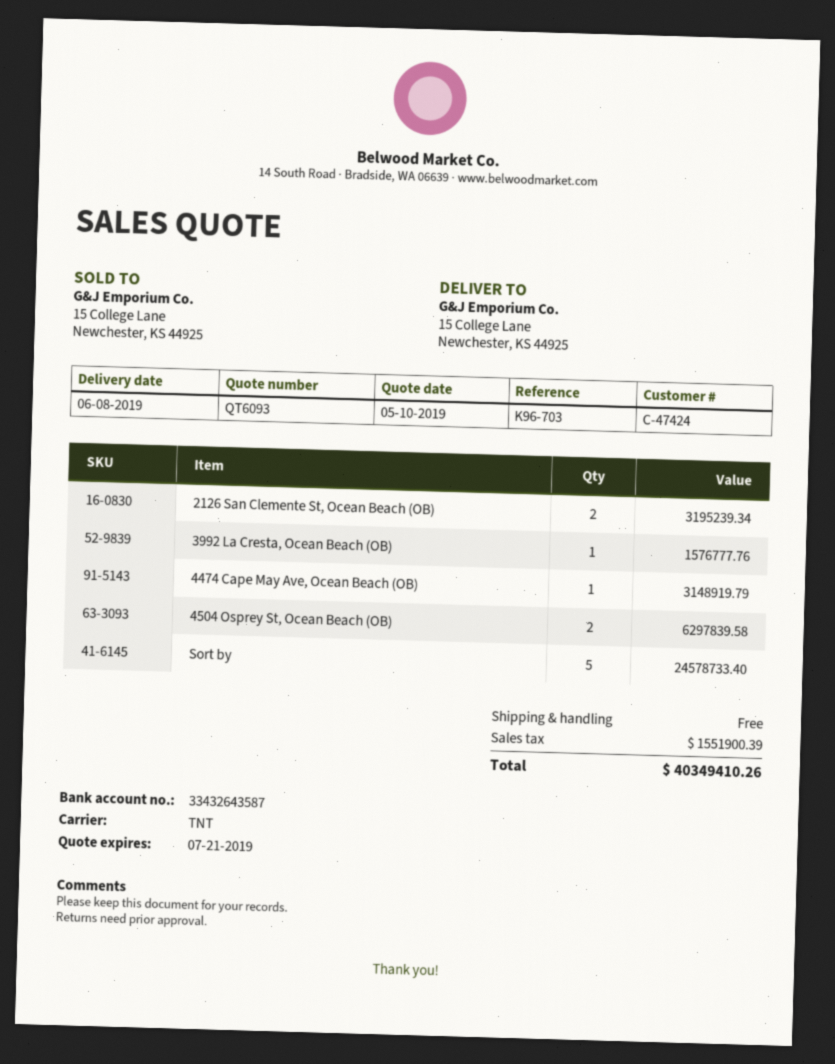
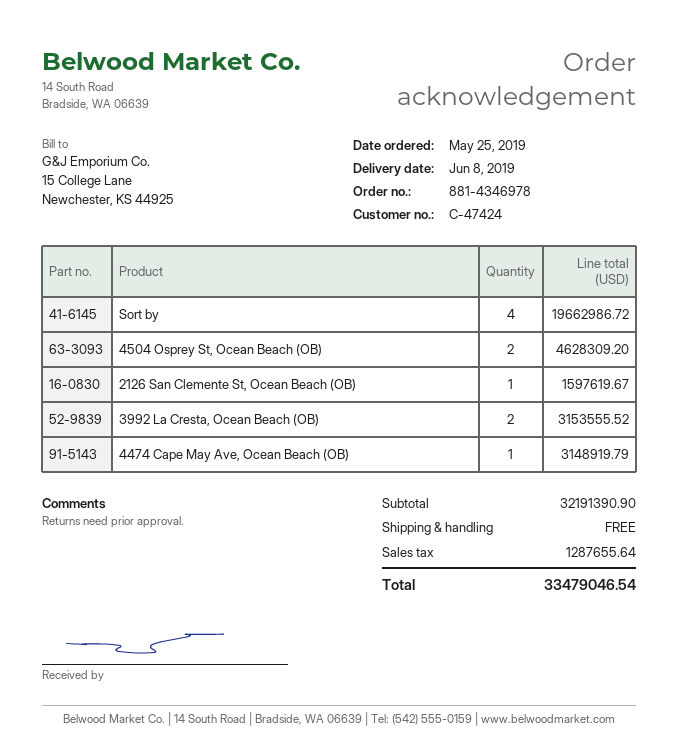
2126 San Clemente St, Ocean Beach (OB): 2 for 3195239.34 -> 1 for 1597619.67
3992 La Cresta, Ocean Beach (OB): 1 for 1576777.76 -> 2 for 3153555.52
4504 Osprey St, Ocean Beach (OB): 2 for 6297839.58 -> 2 for 4628309.20
Sort by: 5 for 24578733.40 -> 4 for 19662986.72
tax: 1551900.39 -> 1287655.64
total: 40349410.26 -> 33479046.54

